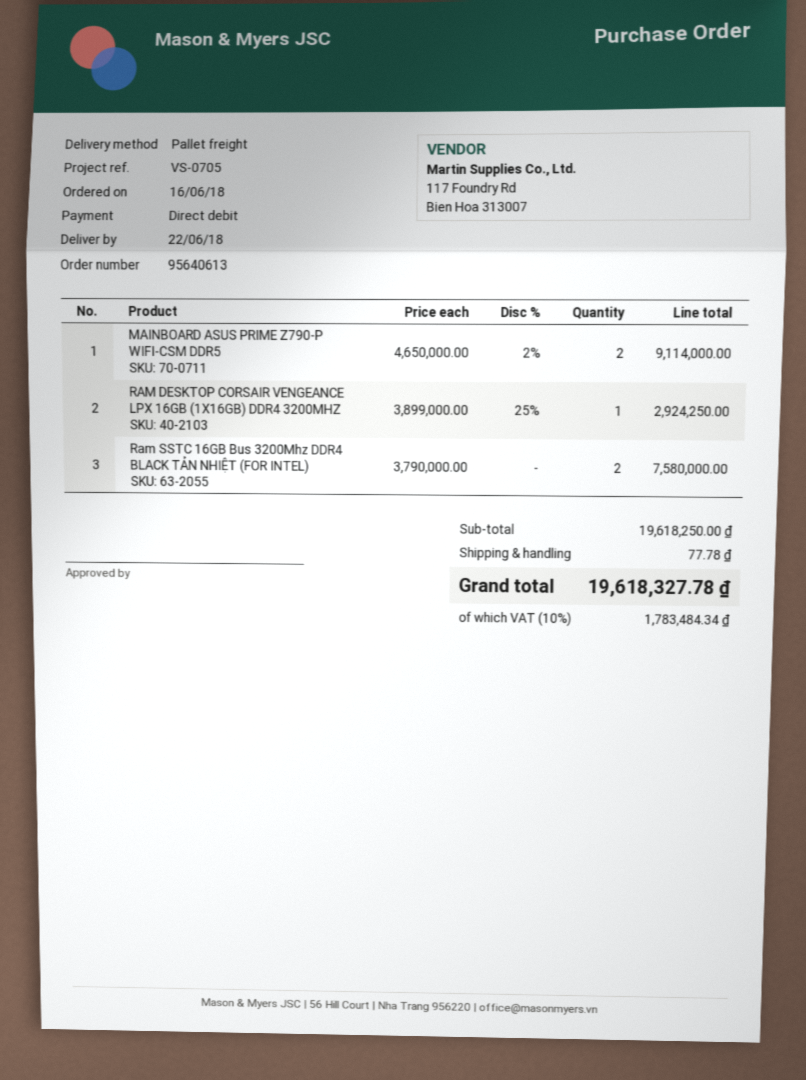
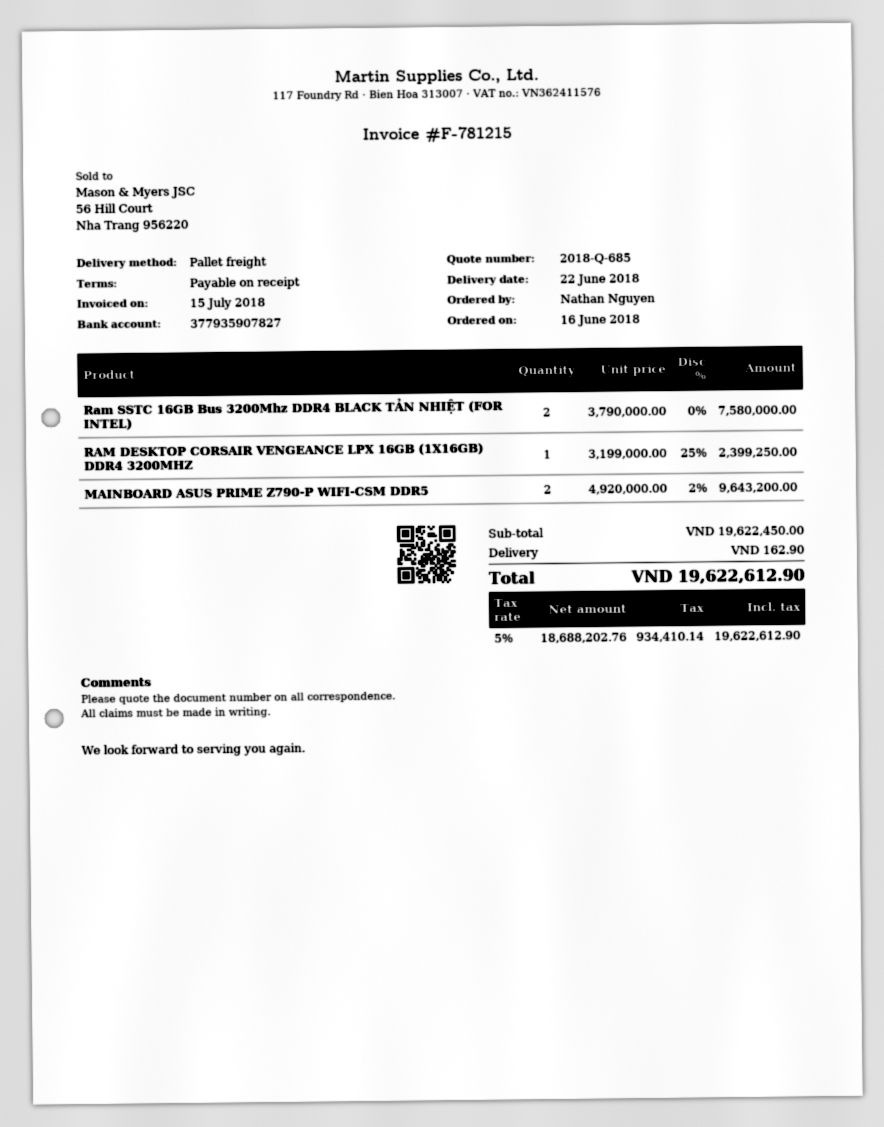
MAINBOARD ASUS PRIME Z790-P WIFI-CSM DDR5: 2 x 4650000.00 - 2% = 9114000.00 -> 2 x 4920000.00 - 2% = 9643200.00
RAM DESKTOP CORSAIR VENGEANCE LPX 16GB (1X16GB) DDR4 3200MHZ: 1 x 3899000.00 - 25% = 2924250.00 -> 1 x 3199000.00 - 25% = 2399250.00
subtotal: 19618250.00 -> 19622450.00
shipping: 77.78 -> 162.90
tax: 10% = 1783484.34 -> 5% = 934410.14
total: 19618327.78 -> 19622612.90

